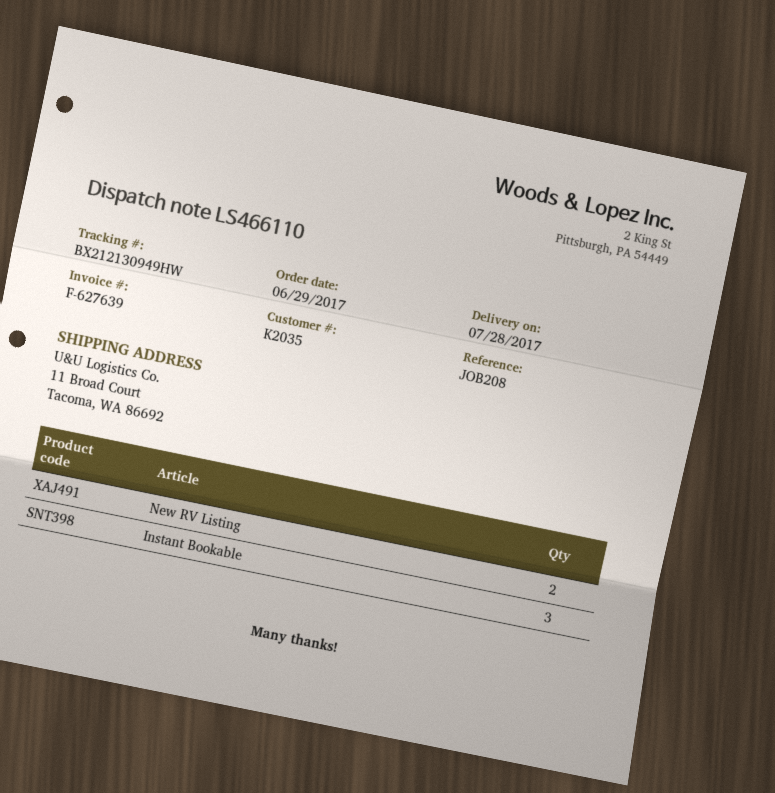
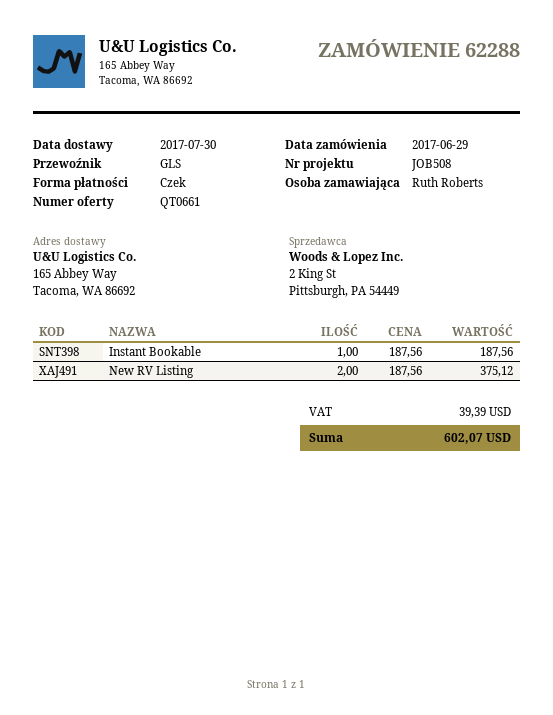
delivery date: 2017-07-28 -> 2017-07-30
reference: JOB208 -> JOB508
ship to: 11 Broad Court, Tacoma, WA 86692 -> 165 Abbey Way, Tacoma, WA 86692
Instant Bookable: 3 -> 1

